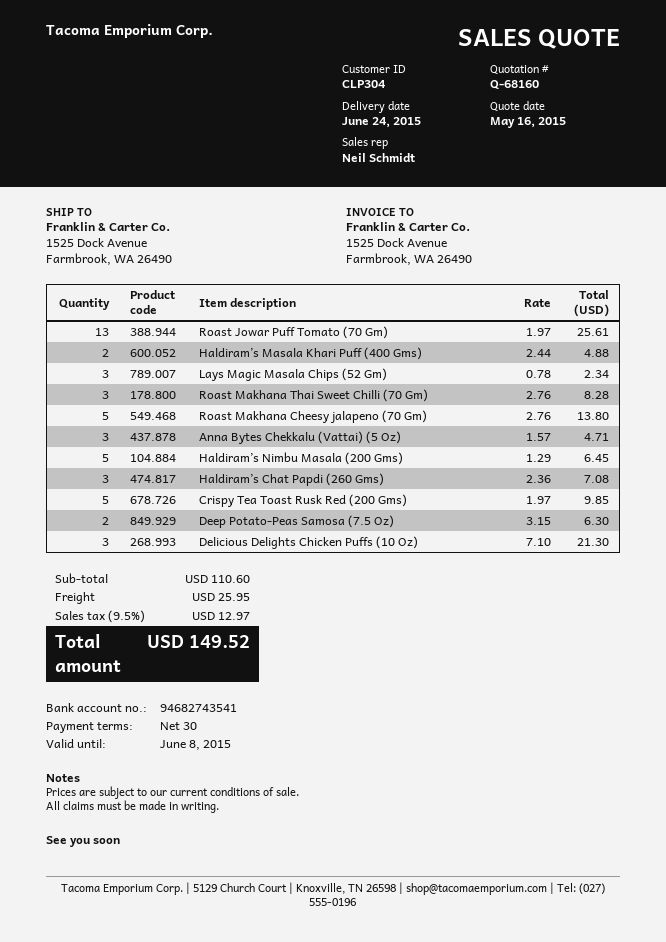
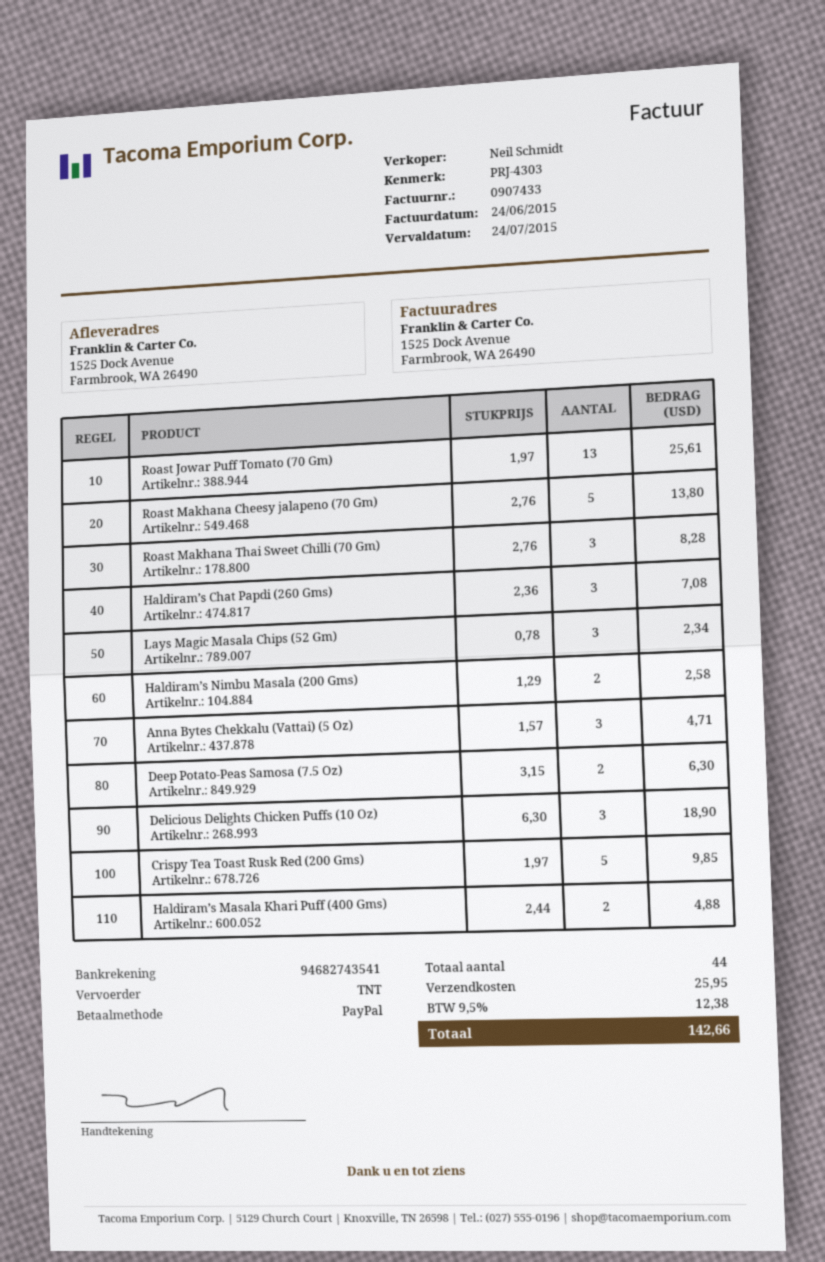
Haldiram’s Nimbu Masala (200 Gms): 5 x 1.29 = 6.45 -> 2 x 1.29 = 2.58
Delicious Delights Chicken Puffs (10 Oz): 3 x 7.10 = 21.30 -> 3 x 6.30 = 18.90
tax: 9.5% = 12.97 -> 9.5% = 12.38
total: 149.52 -> 142.66

